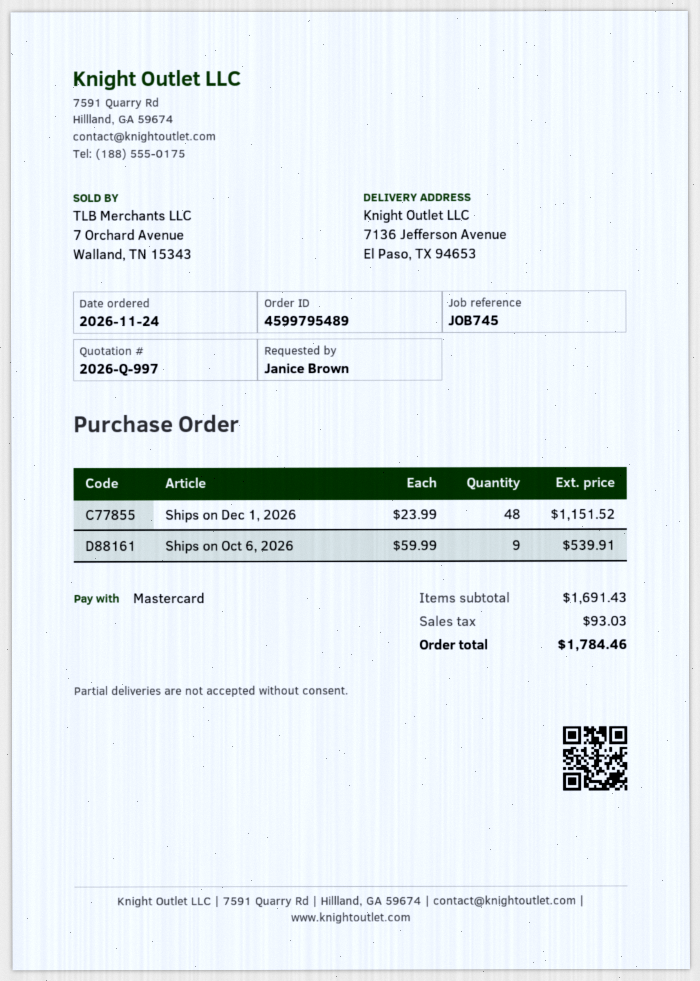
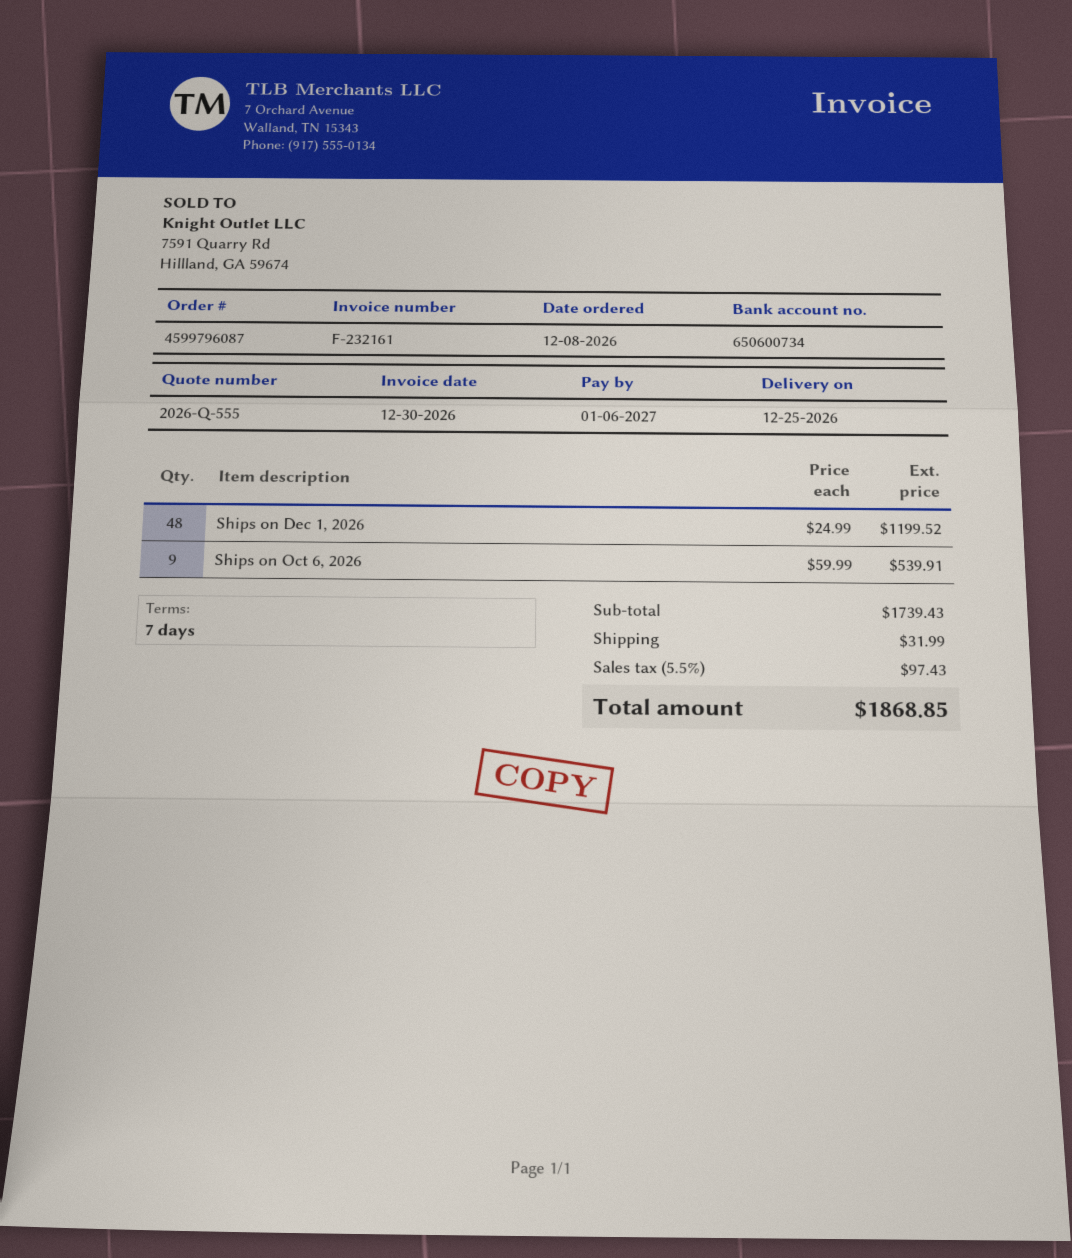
quote number: 2026-Q-997 -> 2026-Q-555
order number: 4599795489 -> 4599796087
order date: 2026-11-24 -> 2026-12-08
Ships on Dec 1, 2026: 48 x 23.99 = 1151.52 -> 48 x 24.99 = 1199.52
subtotal: 1691.43 -> 1739.43
shipping: none -> 31.99
tax: 93.03 -> 97.43
total: 1784.46 -> 1868.85

